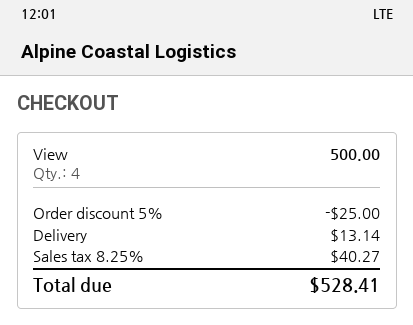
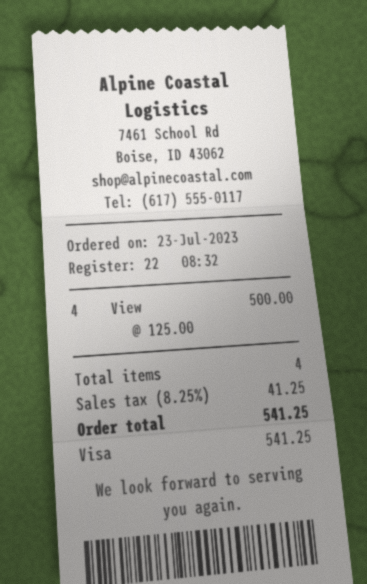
discount: 5% = 25.00 -> none
shipping: 13.14 -> none
tax: 8.25% = 40.27 -> 8.25% = 41.25
total: 528.41 -> 541.25

